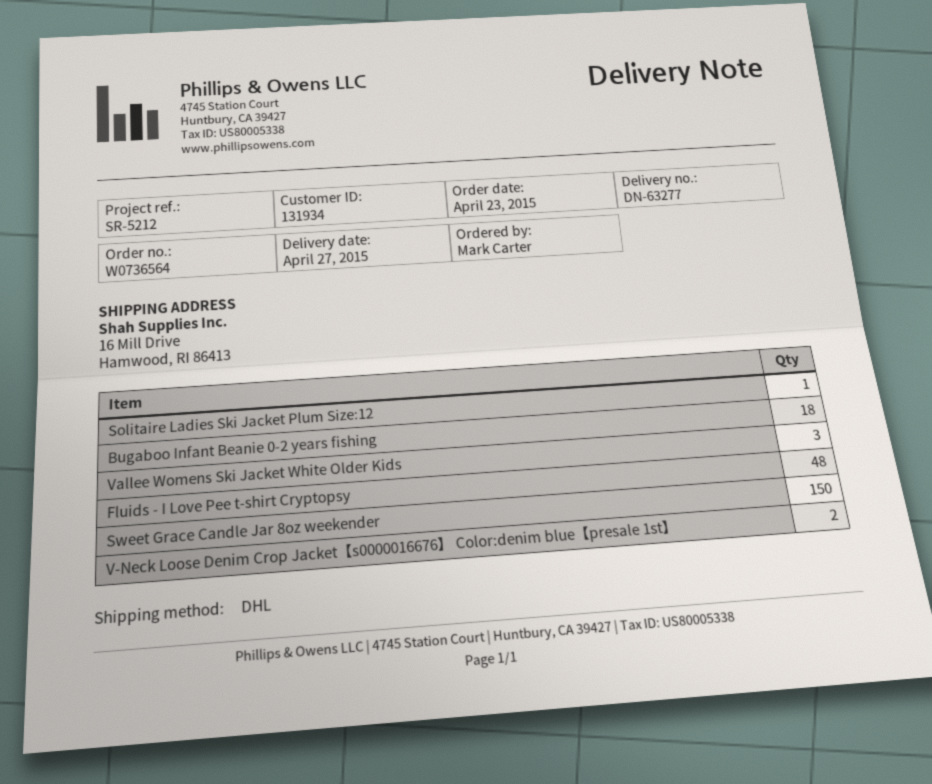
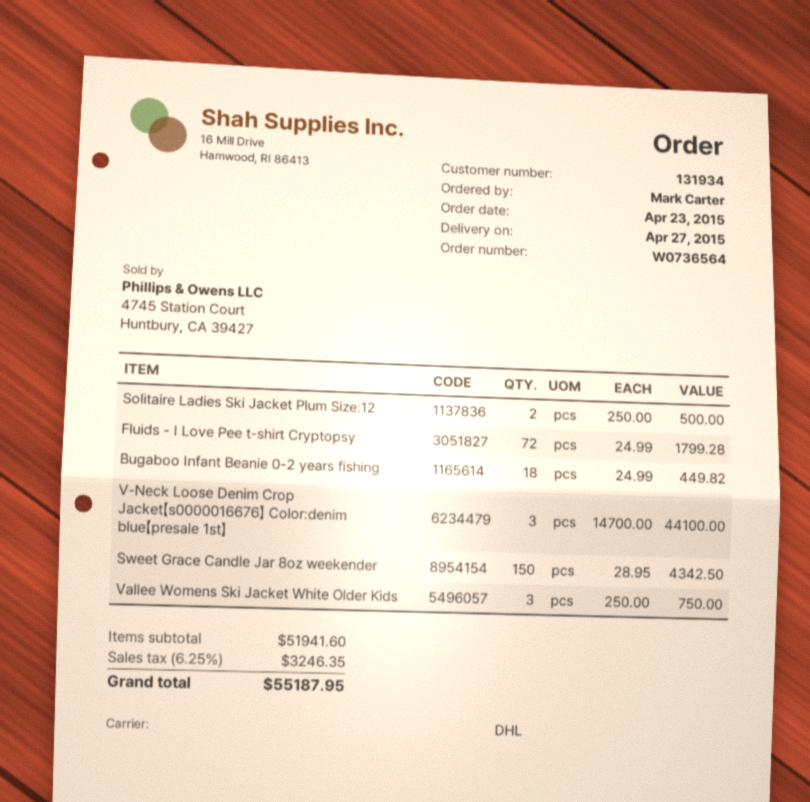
Solitaire Ladies Ski Jacket Plum Size:12: 1 -> 2
Fluids - I Love Pee t-shirt Cryptopsy: 48 -> 72
V-Neck Loose Denim Crop Jacket【s0000016676】 Color:denim blue【presale 1st】: 2 -> 3

